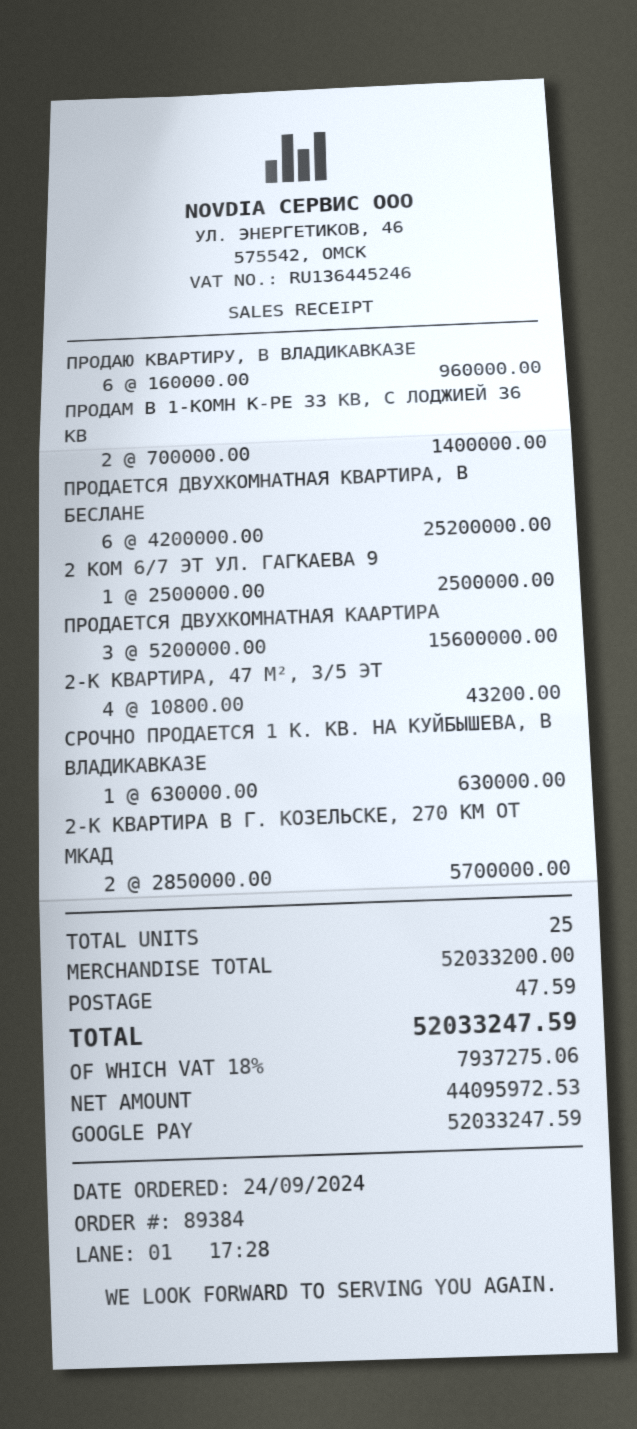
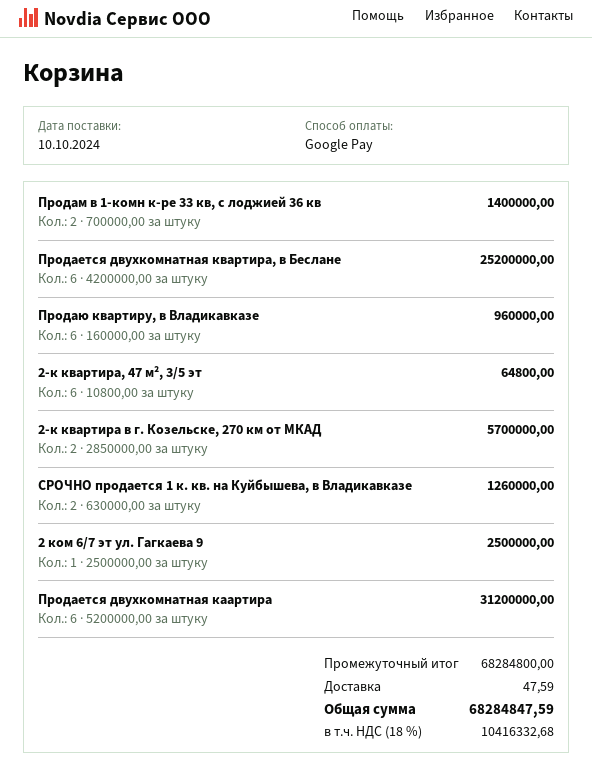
ПРОДАЕТСЯ ДВУХКОМНАТНАЯ КААРТИРА: 3 x 5200000.00 = 15600000.00 -> 6 x 5200000.00 = 31200000.00
2-К КВАРТИРА, 47 М², 3/5 ЭТ: 4 x 10800.00 = 43200.00 -> 6 x 10800.00 = 64800.00
СРОЧНО ПРОДАЕТСЯ 1 К. КВ. НА КУЙБЫШЕВА, В ВЛАДИКАВКАЗЕ: 1 x 630000.00 = 630000.00 -> 2 x 630000.00 = 1260000.00
subtotal: 52033200.00 -> 68284800.00
tax: 18% = 7937275.06 -> 18% = 10416332.68
total: 52033247.59 -> 68284847.59

